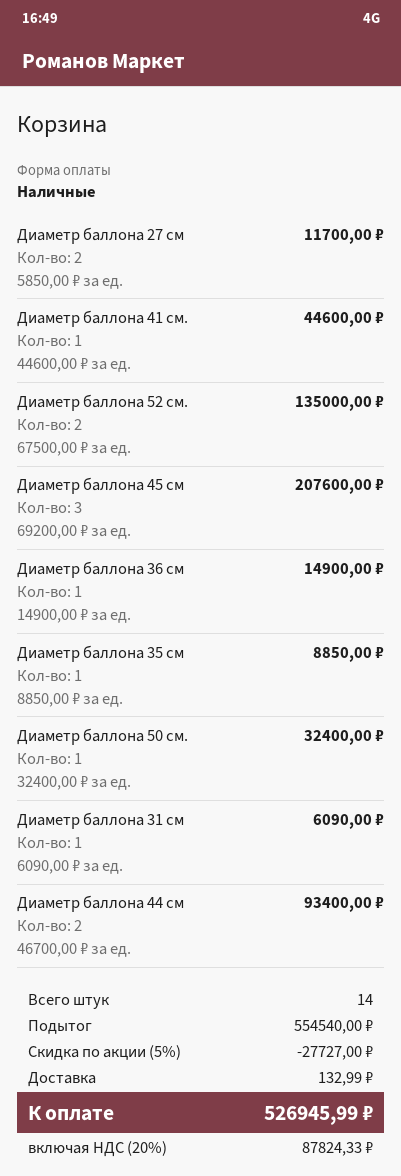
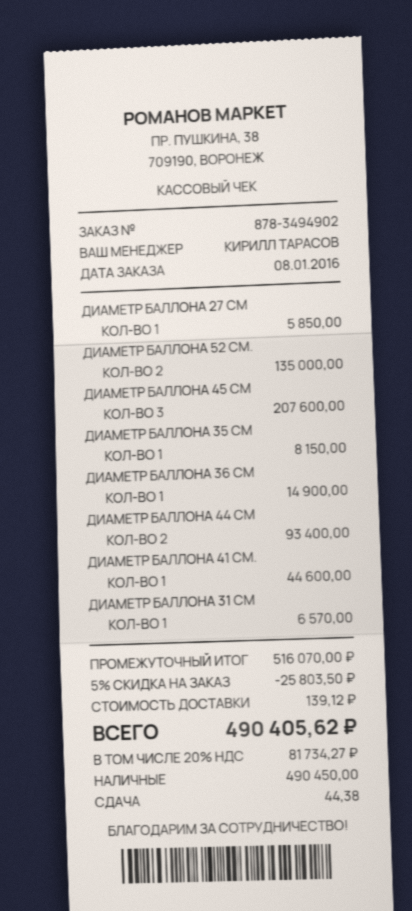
Диаметр баллона 27 см: 2 for 11700.00 -> 1 for 5850.00
Диаметр баллона 35 см: 1 for 8850.00 -> 1 for 8150.00
Диаметр баллона 50 см.: 1 for 32400.00 -> none
Диаметр баллона 31 см: 1 for 6090.00 -> 1 for 6570.00
subtotal: 554540.00 -> 516070.00
discount: 5% = 27727.00 -> 5% = 25803.50
shipping: 132.99 -> 139.12
tax: 20% = 87824.33 -> 20% = 81734.27
total: 526945.99 -> 490405.62

